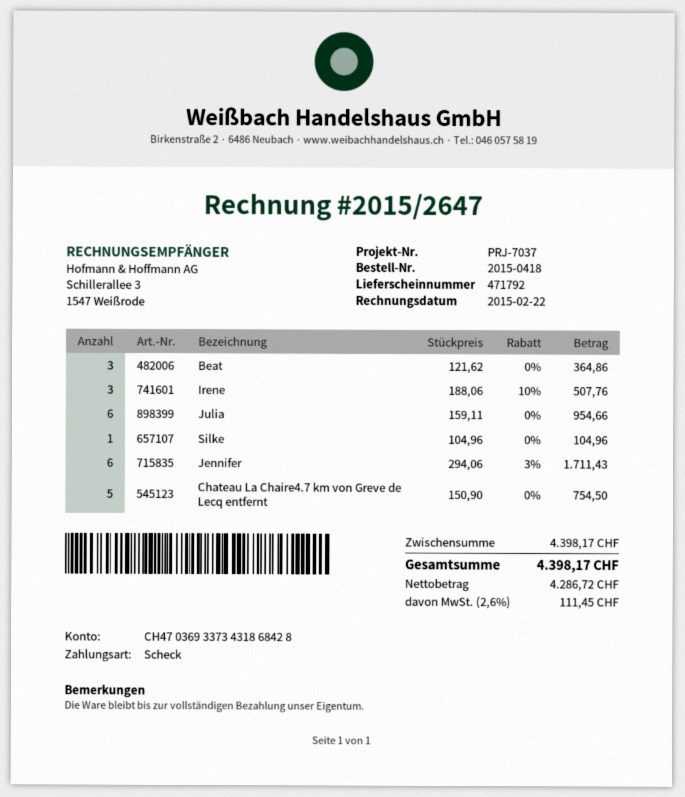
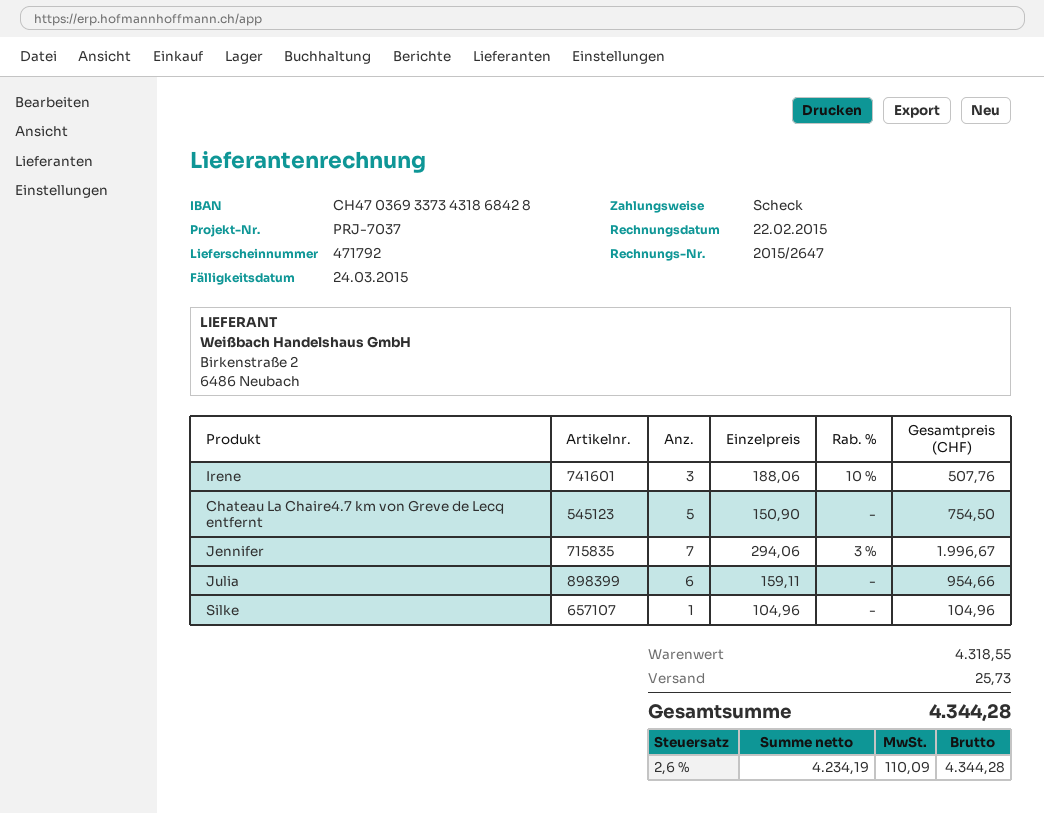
Beat: 3 x 121.62 = 364.86 -> none
Jennifer: 6 x 294.06 - 3% = 1711.43 -> 7 x 294.06 - 3% = 1996.67
subtotal: 4398.17 -> 4318.55
shipping: none -> 25.73
net: 4286.72 -> 4234.19
tax: 2.6% = 111.45 -> 2.6% = 110.09
total: 4398.17 -> 4344.28

